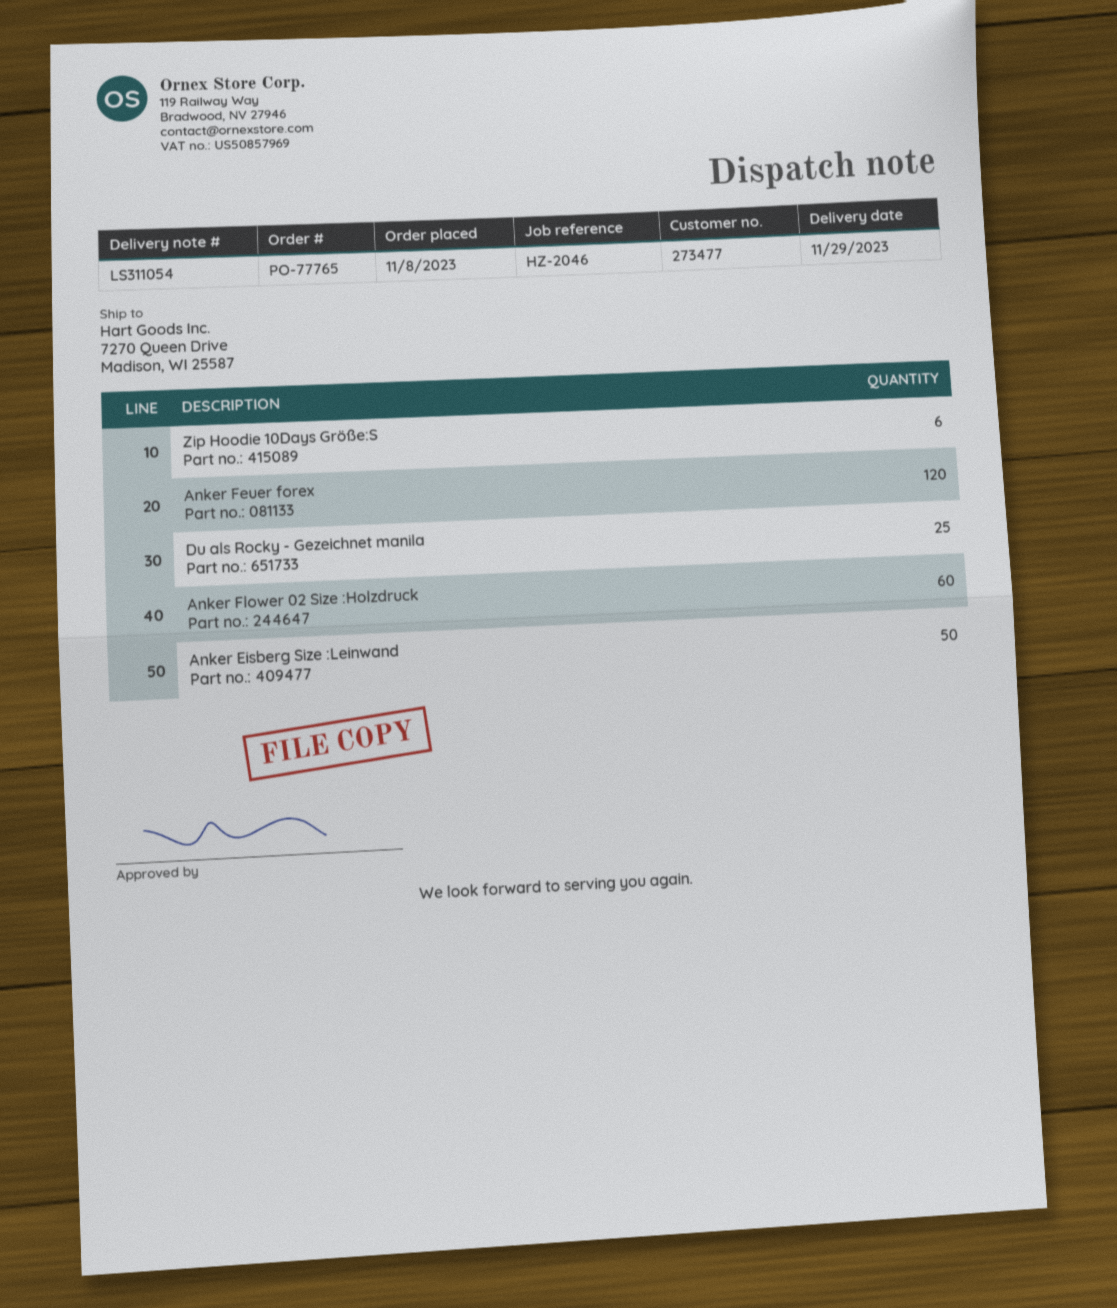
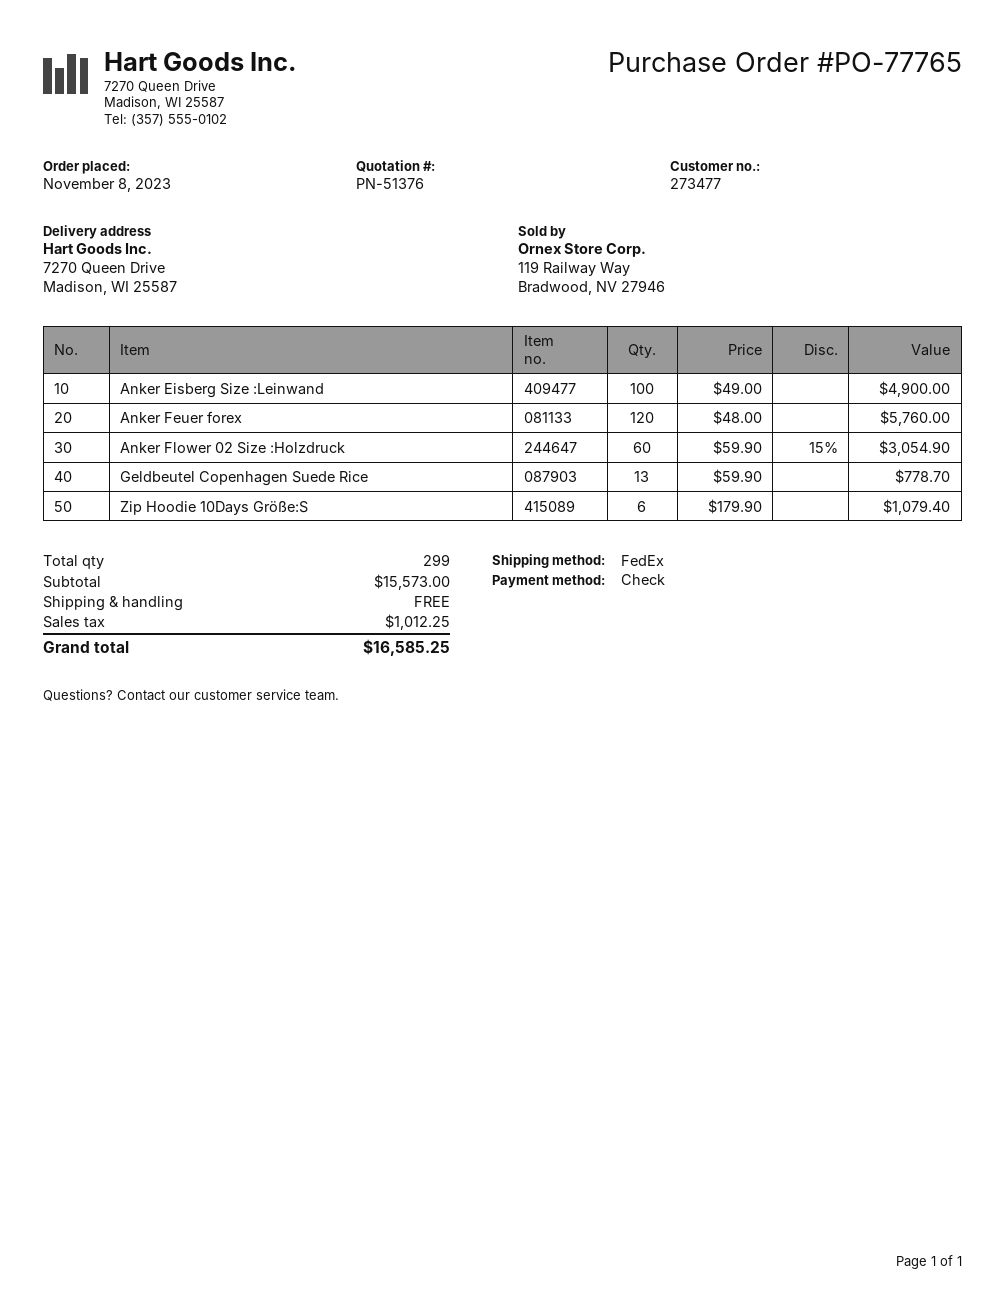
Du als Rocky - Gezeichnet manila: 25 -> none
Anker Eisberg Size :Leinwand: 50 -> 100
Geldbeutel Copenhagen Suede Rice: none -> 13

